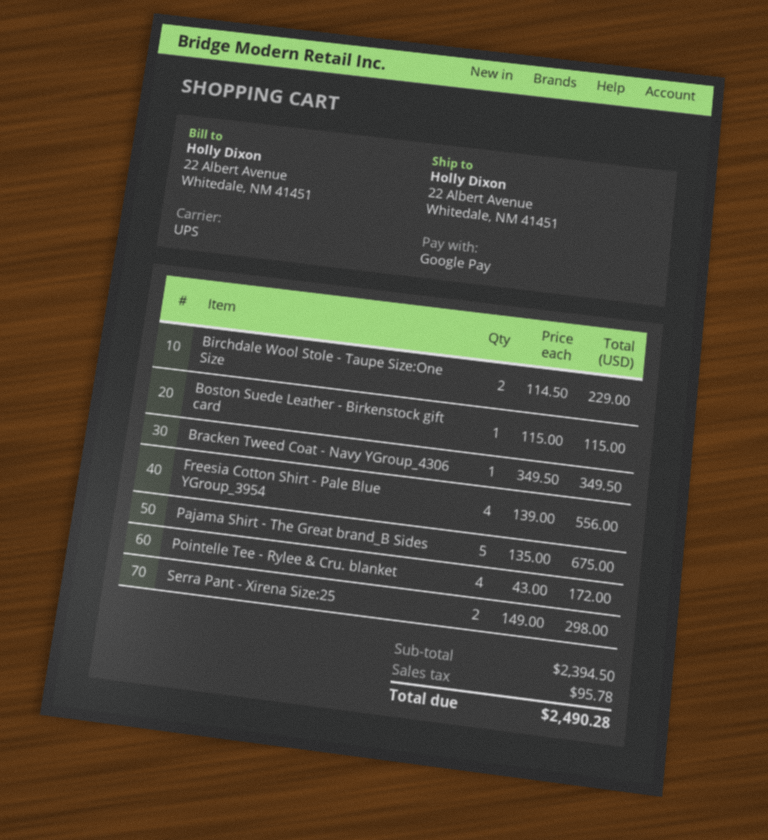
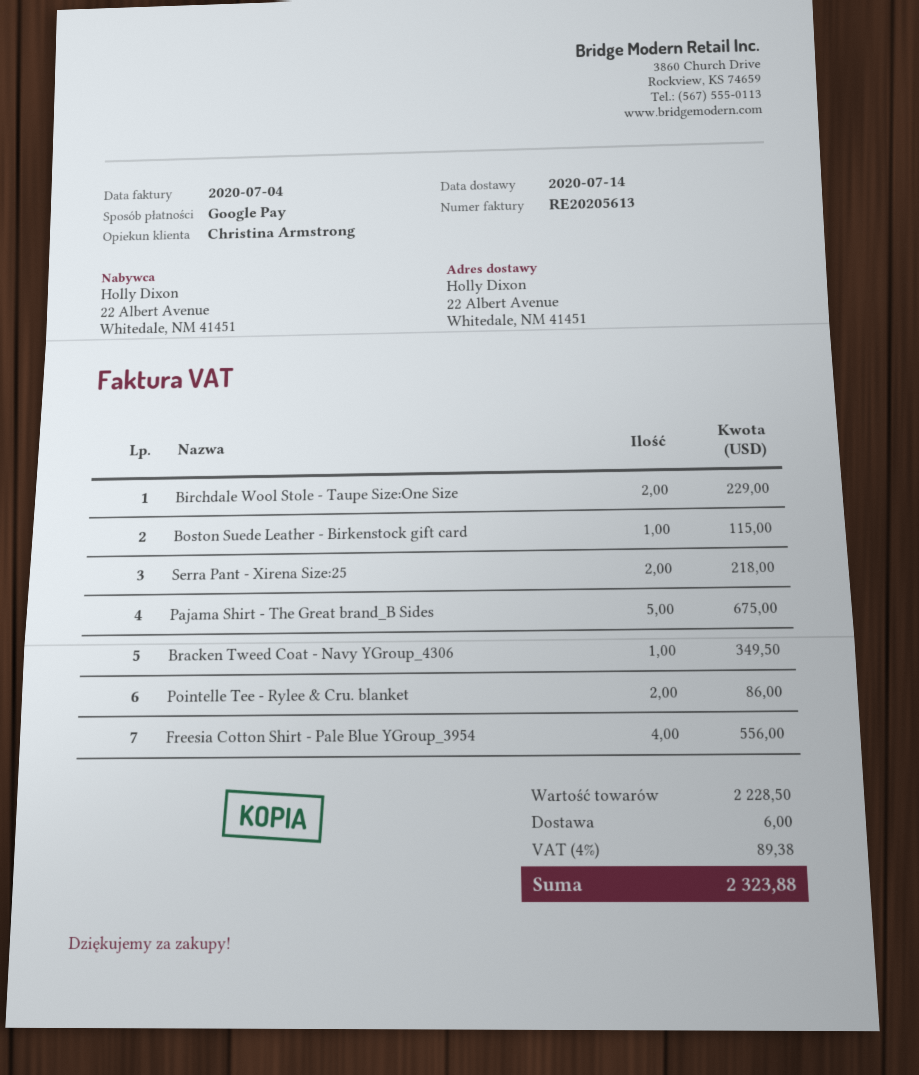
Pointelle Tee - Rylee & Cru. blanket: 4 for 172.00 -> 2 for 86.00
Serra Pant - Xirena Size:25: 2 for 298.00 -> 2 for 218.00
subtotal: 2394.50 -> 2228.50
shipping: none -> 6.00
tax: 95.78 -> 89.38
total: 2490.28 -> 2323.88

